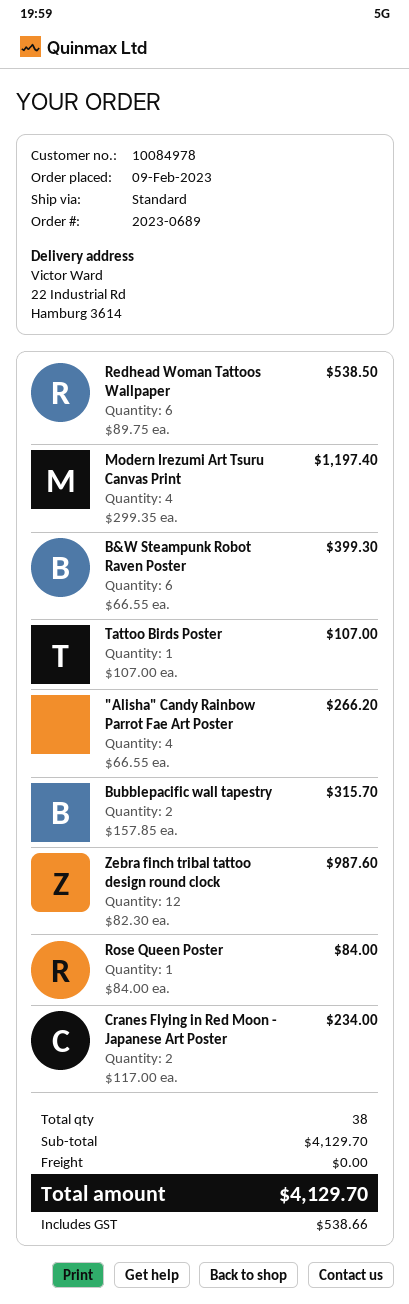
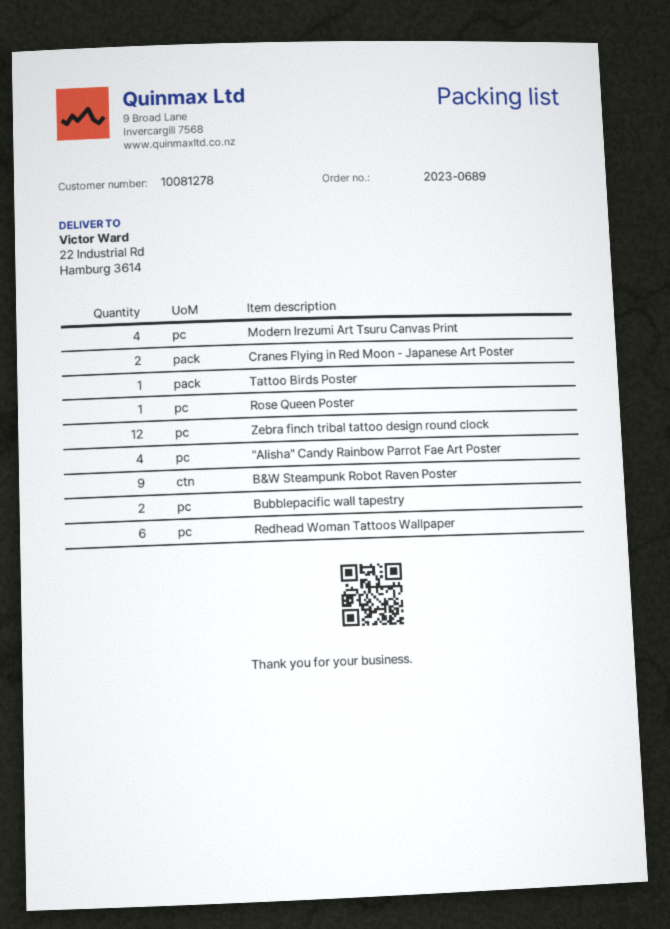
customer number: 10084978 -> 10081278
B&W Steampunk Robot Raven Poster: 6 -> 9

